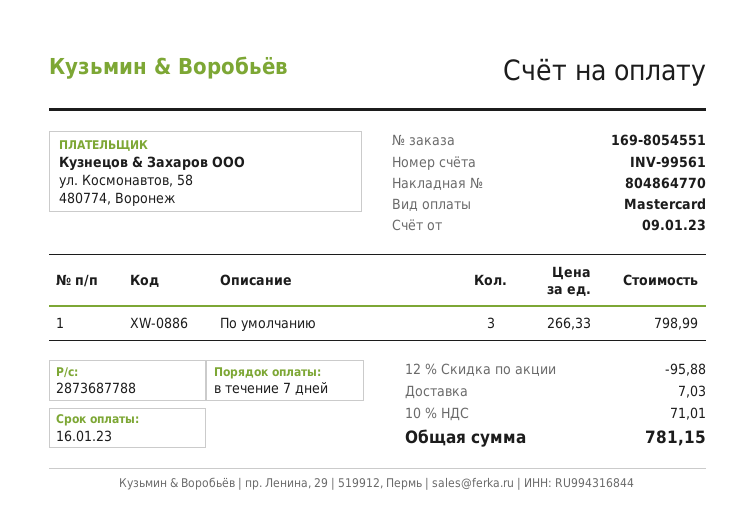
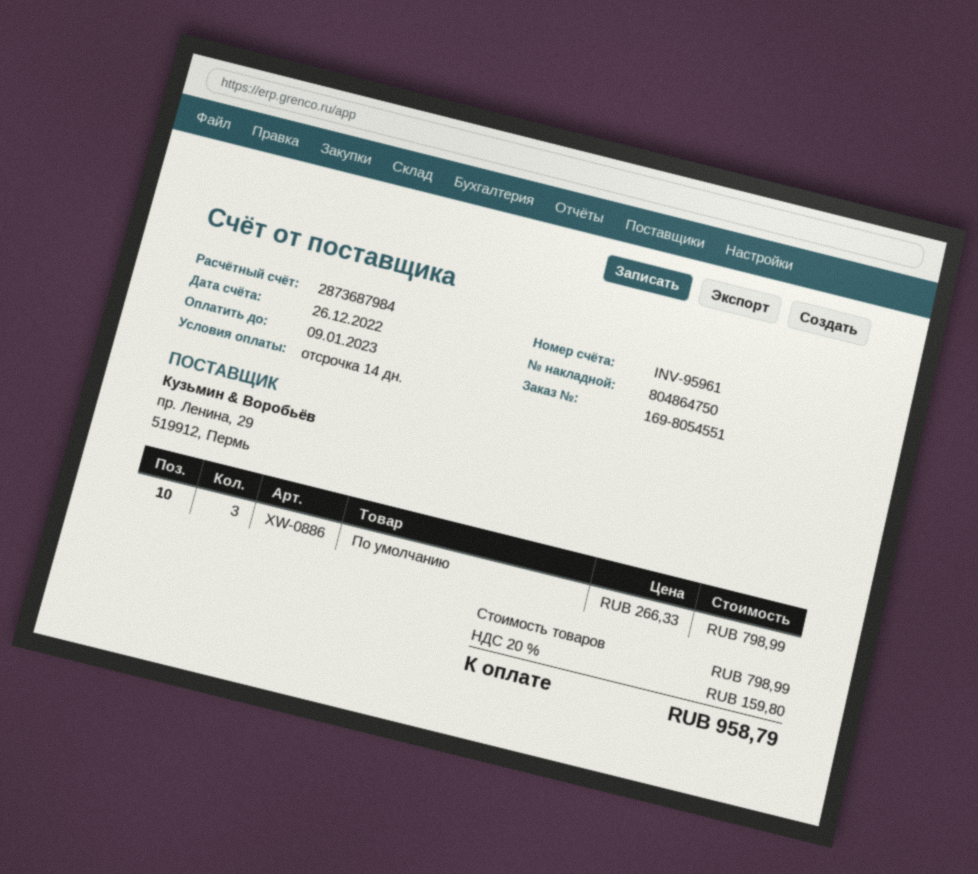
delivery note number: 804864770 -> 804864750
invoice number: INV-99561 -> INV-95961
invoice date: 2023-01-09 -> 2022-12-26
payment terms: 7 days -> 14 days
due date: 2023-01-16 -> 2023-01-09
bank account: 2873687788 -> 2873687984
discount: 12% = 95.88 -> none
shipping: 7.03 -> none
tax: 10% = 71.01 -> 20% = 159.80
total: 781.15 -> 958.79

